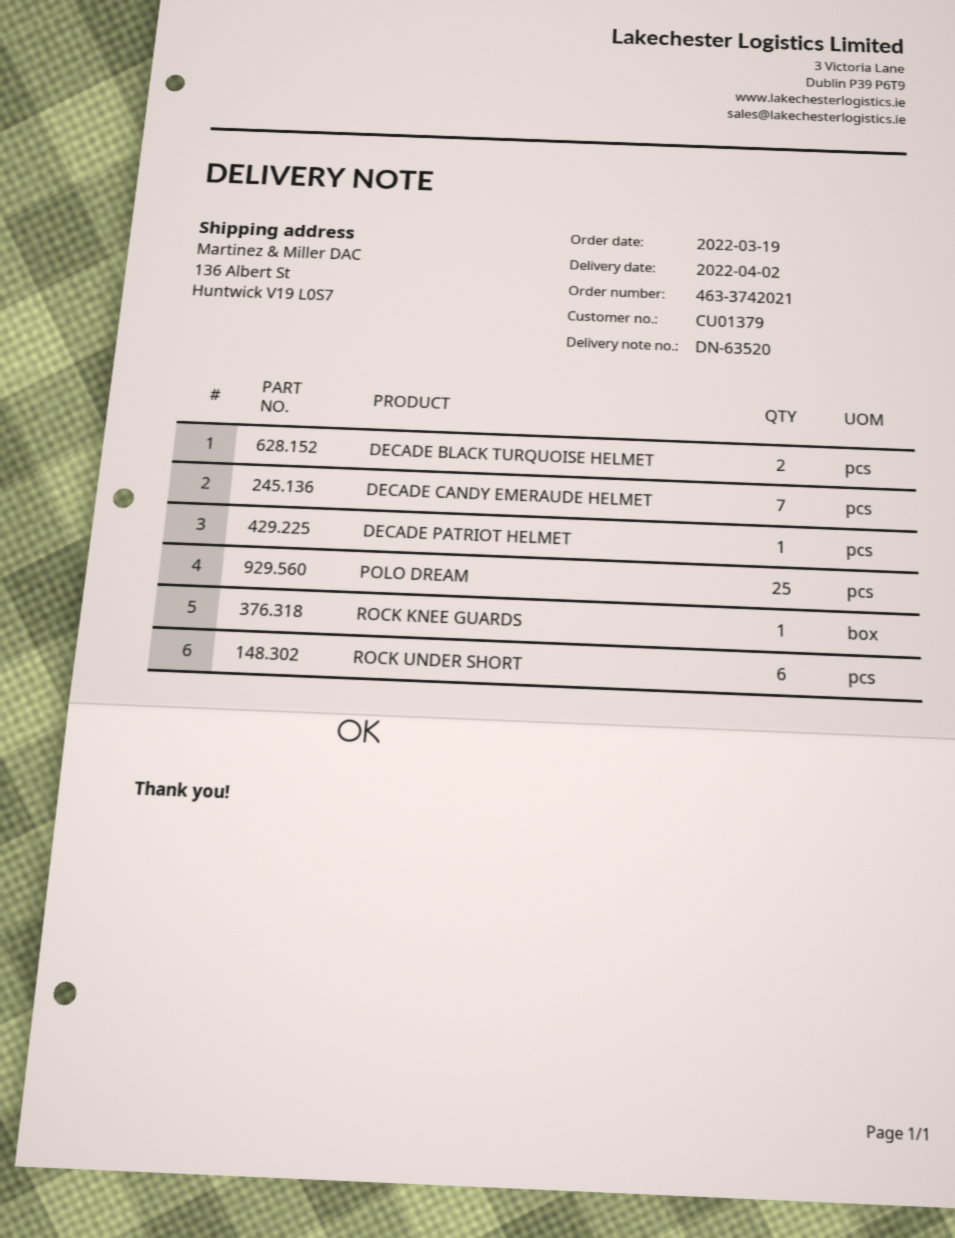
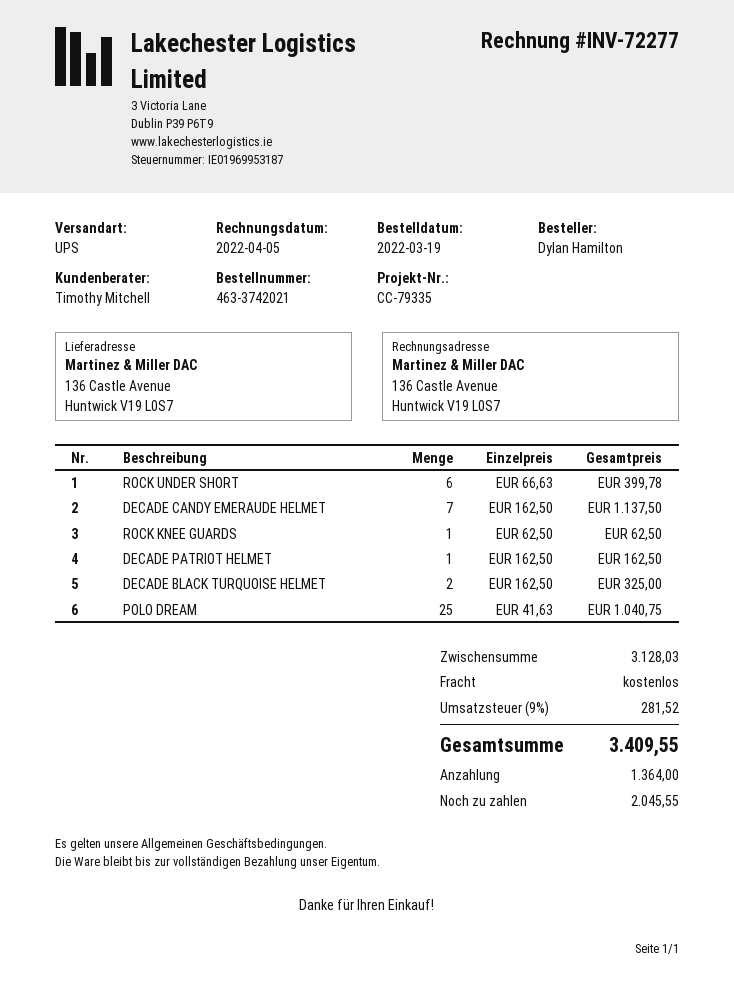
ship to: 136 Albert St, Huntwick V19 L0S7 -> 136 Castle Avenue, Huntwick V19 L0S7

